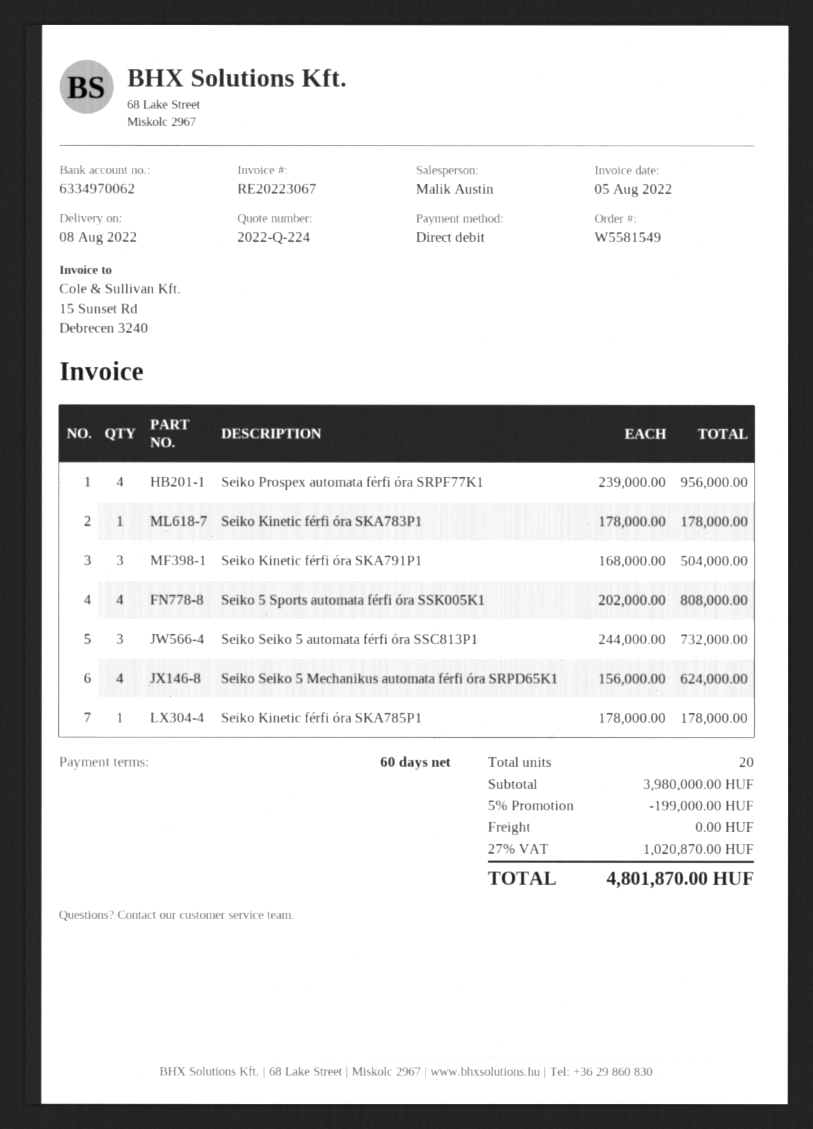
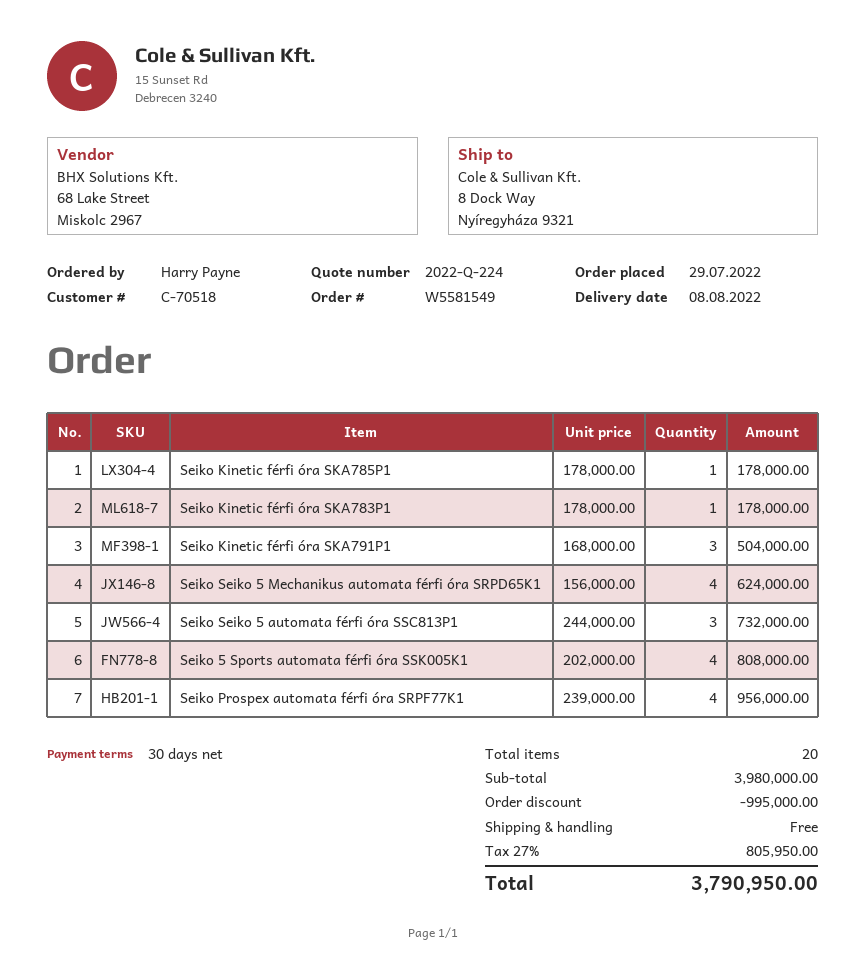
payment terms: 60 days -> 30 days
discount: 199000.00 -> 995000.00
tax: 27% = 1020870.00 -> 27% = 805950.00
total: 4801870.00 -> 3790950.00

